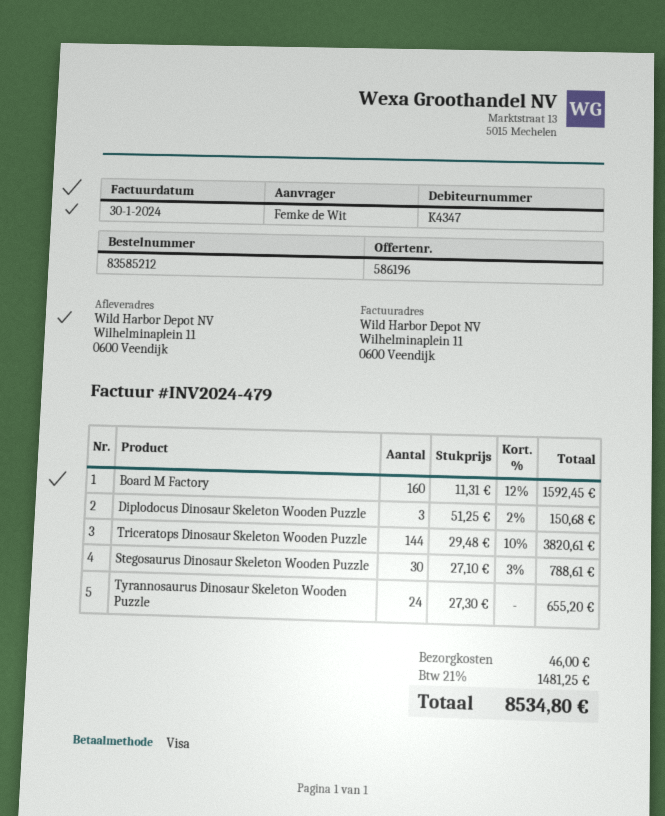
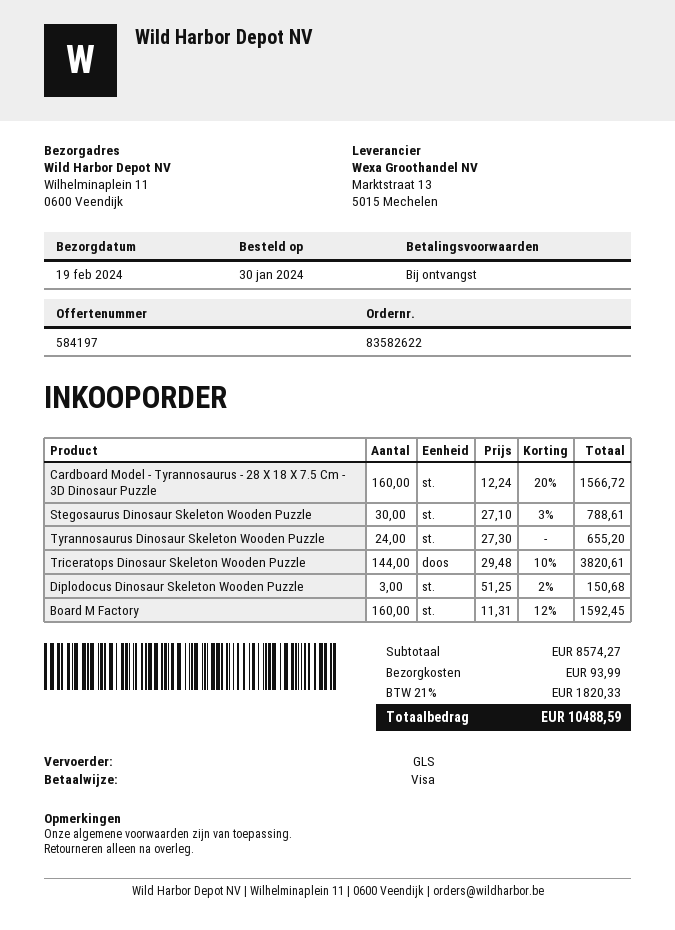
quote number: 586196 -> 584197
order number: 83585212 -> 83582622
Cardboard Model - Tyrannosaurus - 28 X 18 X 7.5 Cm - 3D Dinosaur Puzzle: none -> 160 x 12.24 - 20% = 1566.72
shipping: 46.00 -> 93.99
tax: 21% = 1481.25 -> 21% = 1820.33
total: 8534.80 -> 10488.59

